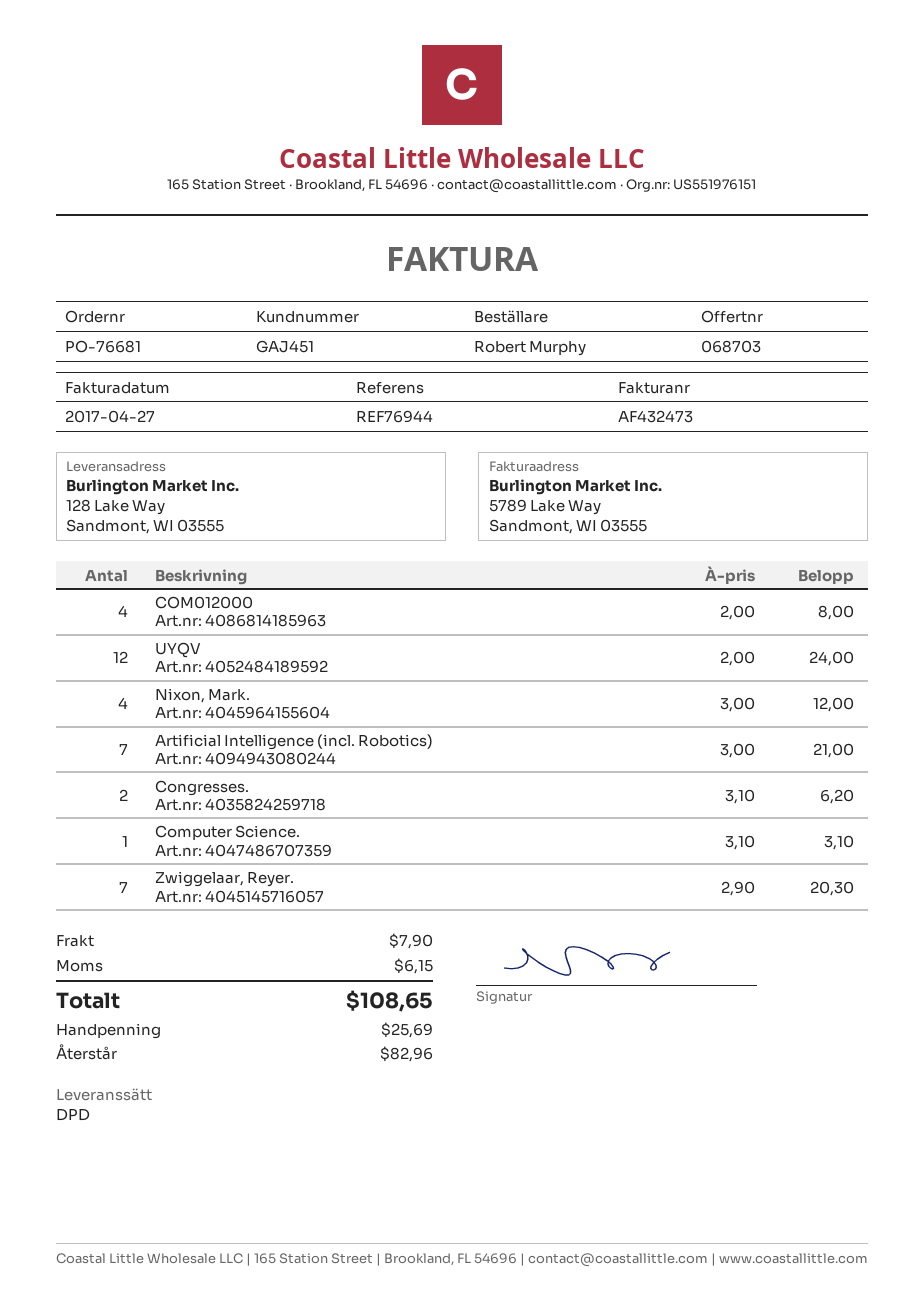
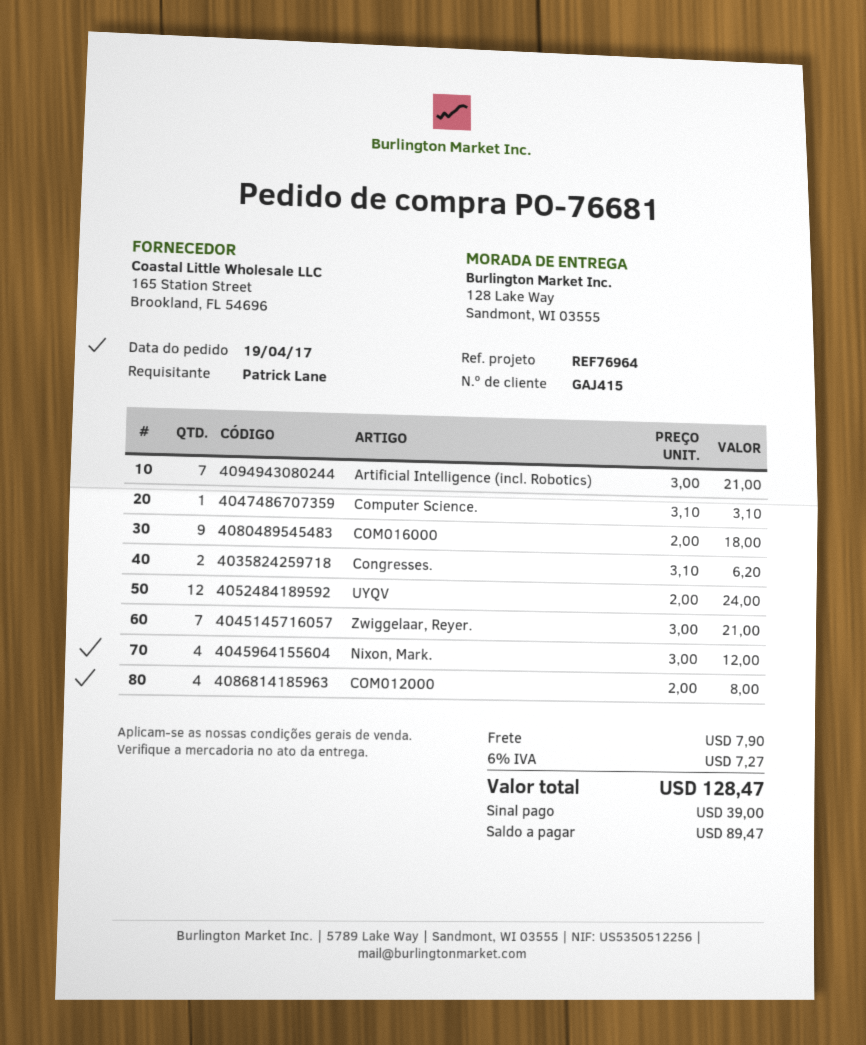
customer number: GAJ451 -> GAJ415
reference: REF76944 -> REF76964
ordered by: Robert Murphy -> Patrick Lane
Zwiggelaar, Reyer.: 7 x 2.90 = 20.30 -> 7 x 3.00 = 21.00
COM016000: none -> 9 x 2.00 = 18.00
tax: 6.15 -> 7.27
total: 108.65 -> 128.47
deposit: 25.69 -> 39.00
balance: 82.96 -> 89.47

